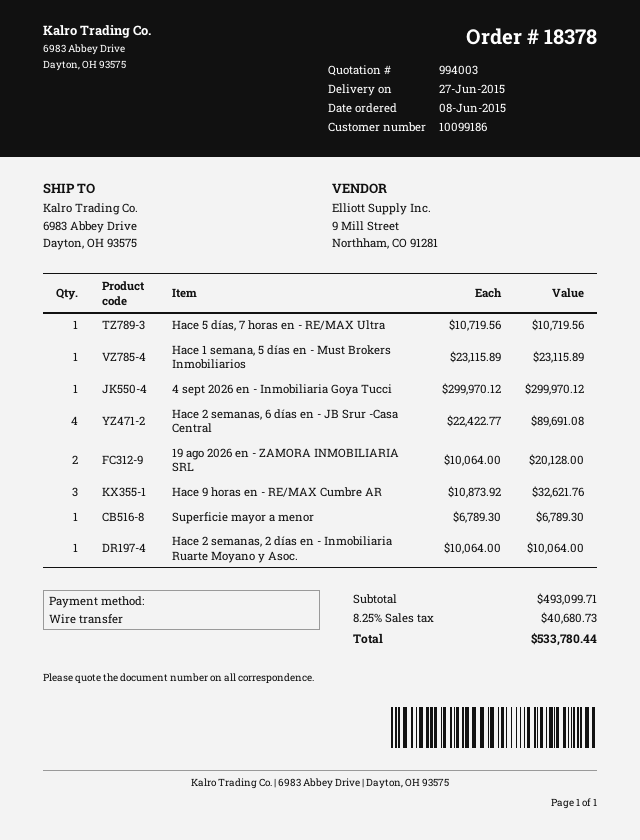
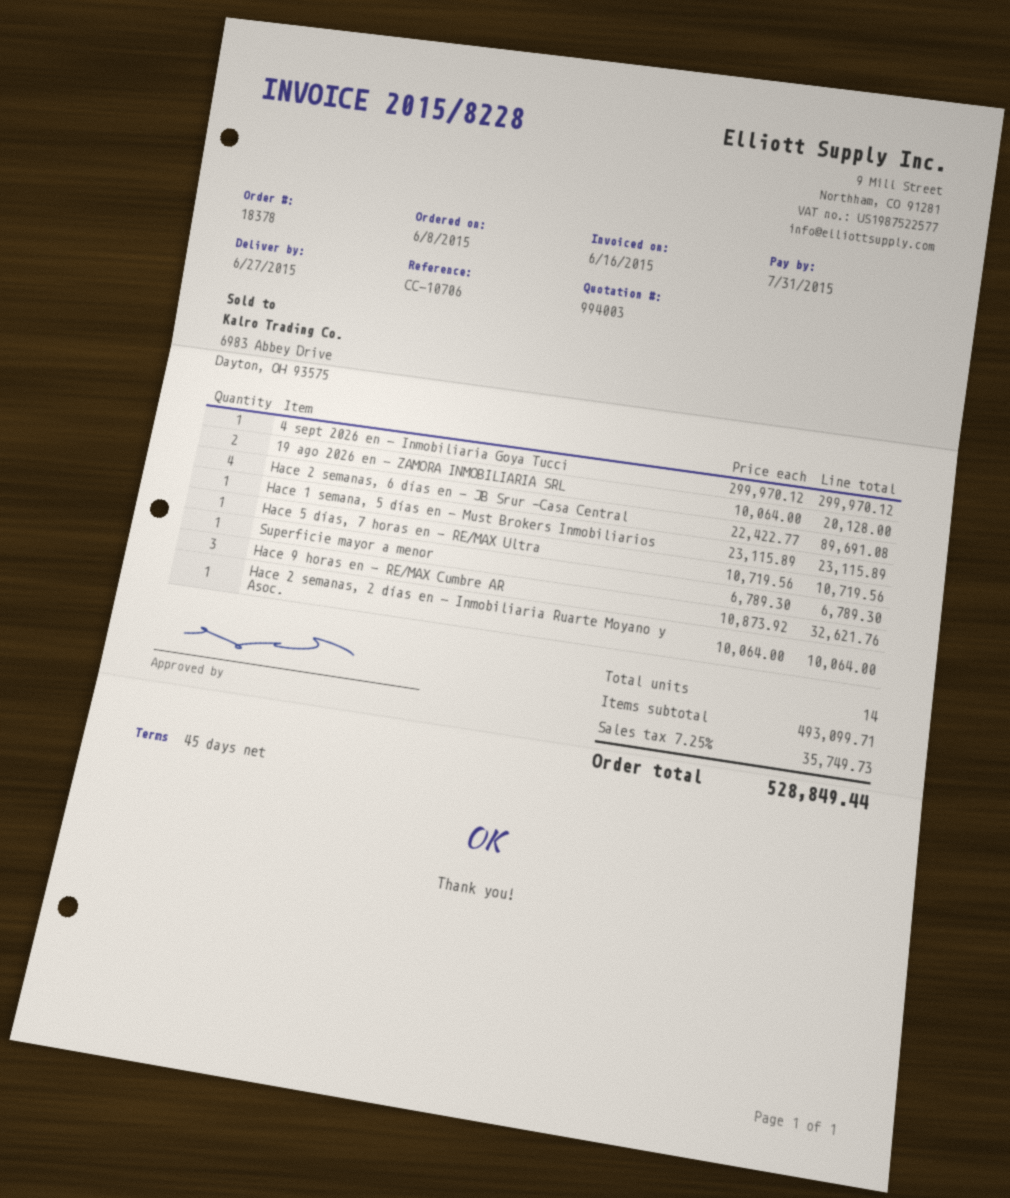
tax: 8.25% = 40680.73 -> 7.25% = 35749.73
total: 533780.44 -> 528849.44

